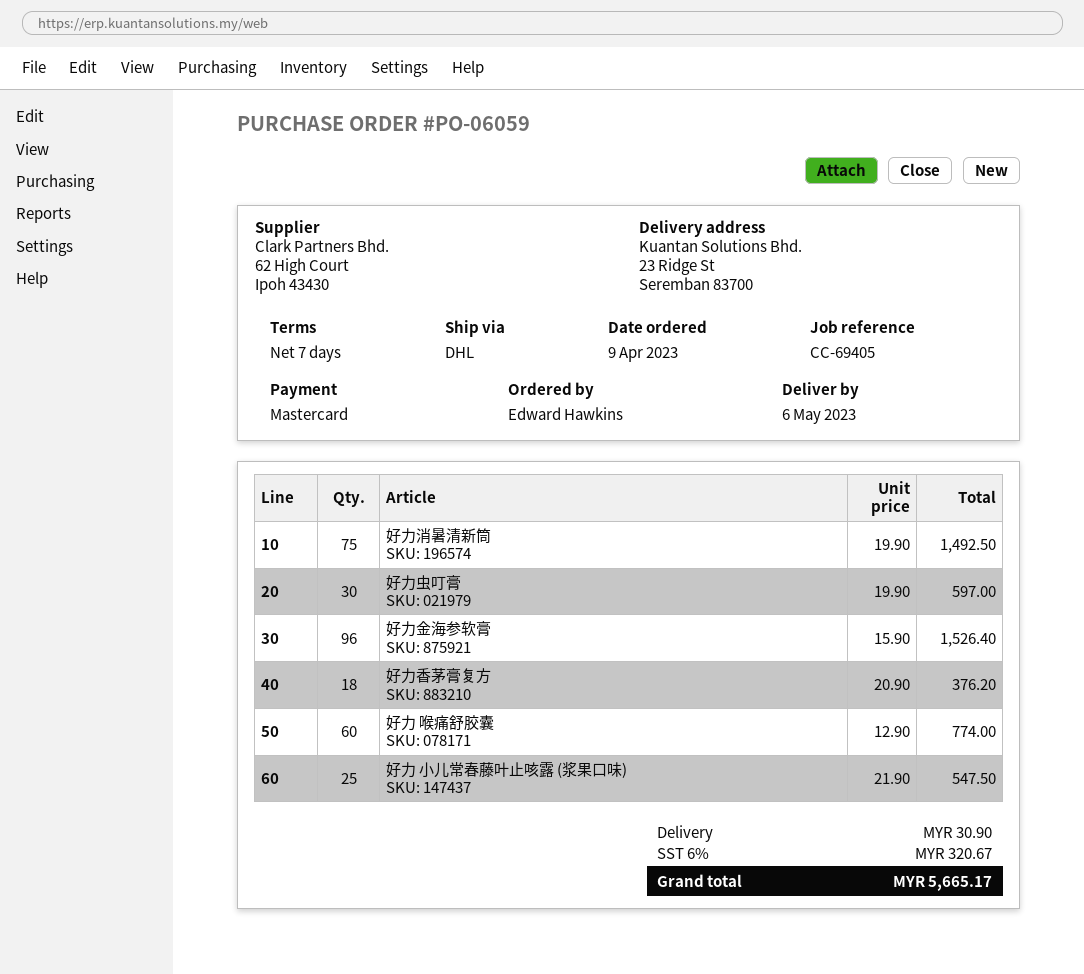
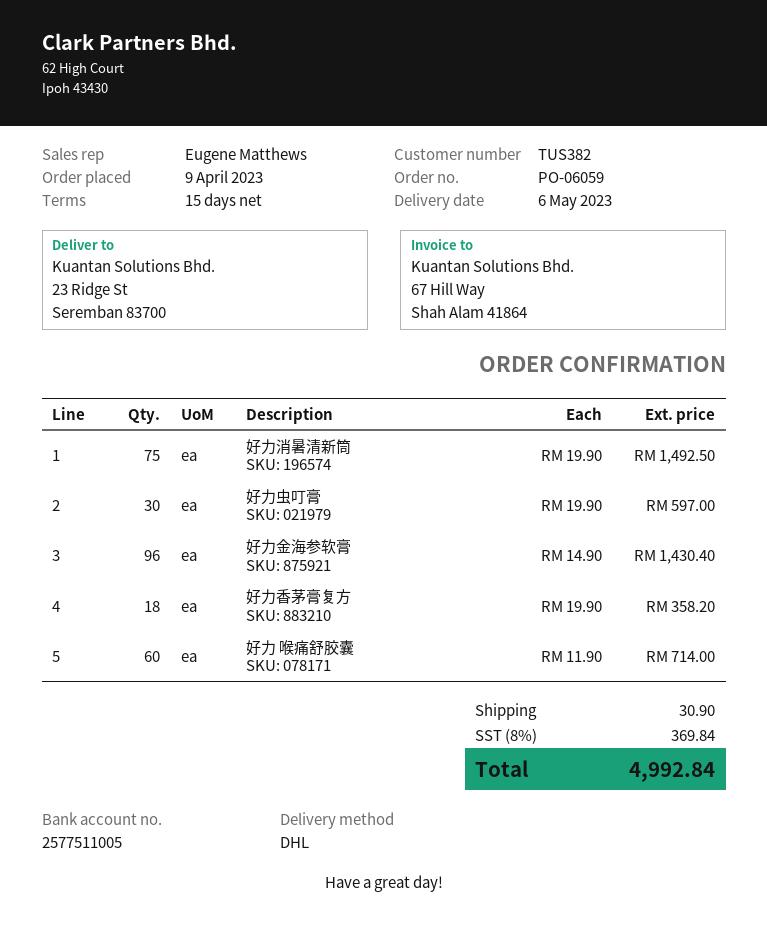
payment terms: 7 days -> 15 days
好力金海参软膏: 96 x 15.90 = 1526.40 -> 96 x 14.90 = 1430.40
好力香茅膏复方: 18 x 20.90 = 376.20 -> 18 x 19.90 = 358.20
好力 喉痛舒胶囊: 60 x 12.90 = 774.00 -> 60 x 11.90 = 714.00
好力 小儿常春藤叶止咳露 (浆果口味): 25 x 21.90 = 547.50 -> none
tax: 6% = 320.67 -> 8% = 369.84
total: 5665.17 -> 4992.84

